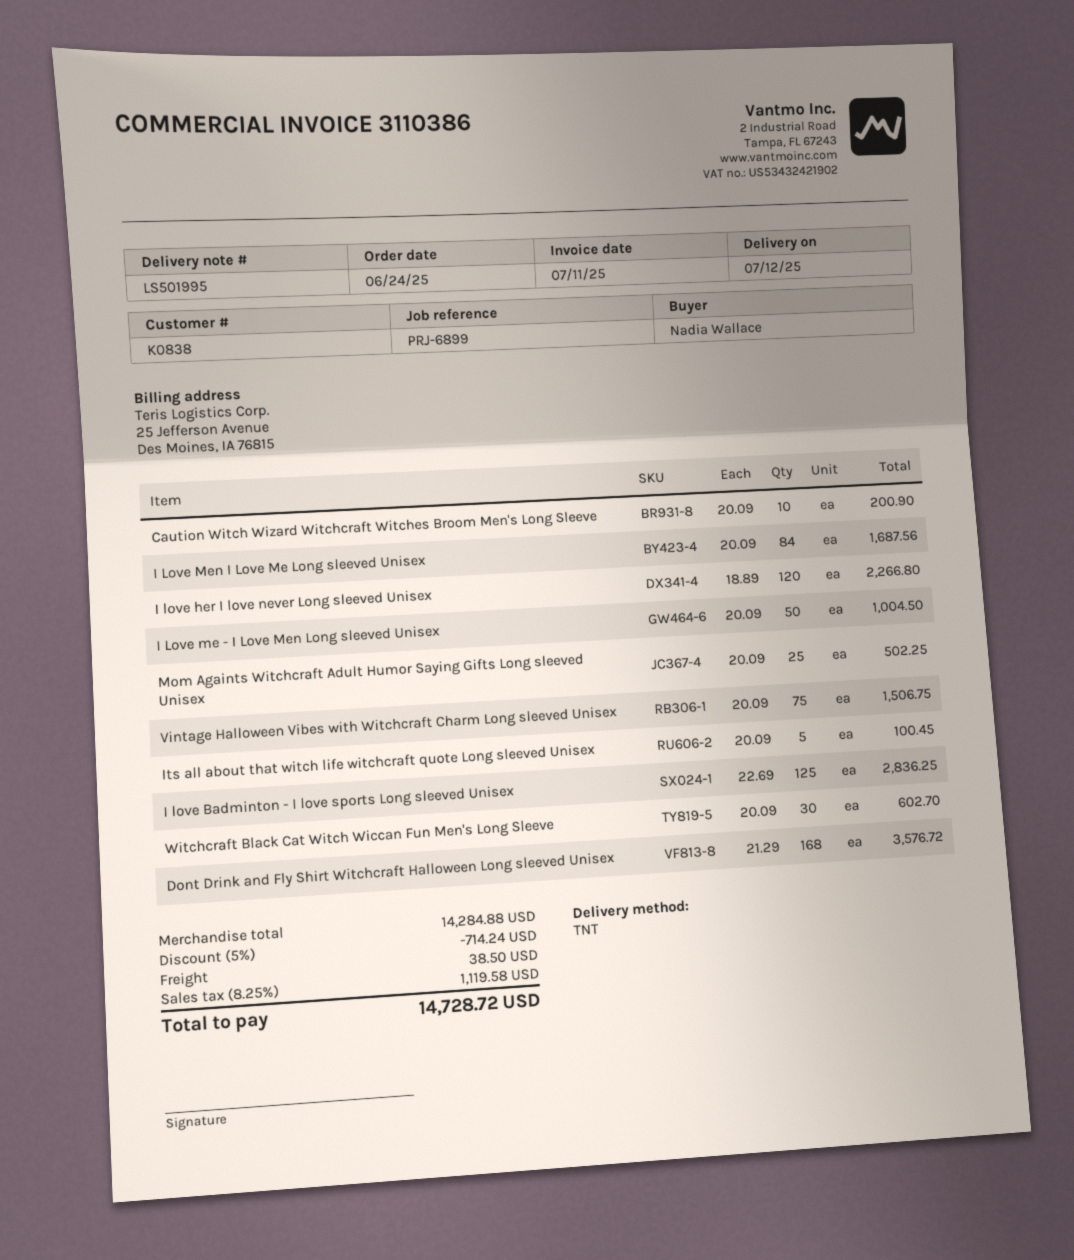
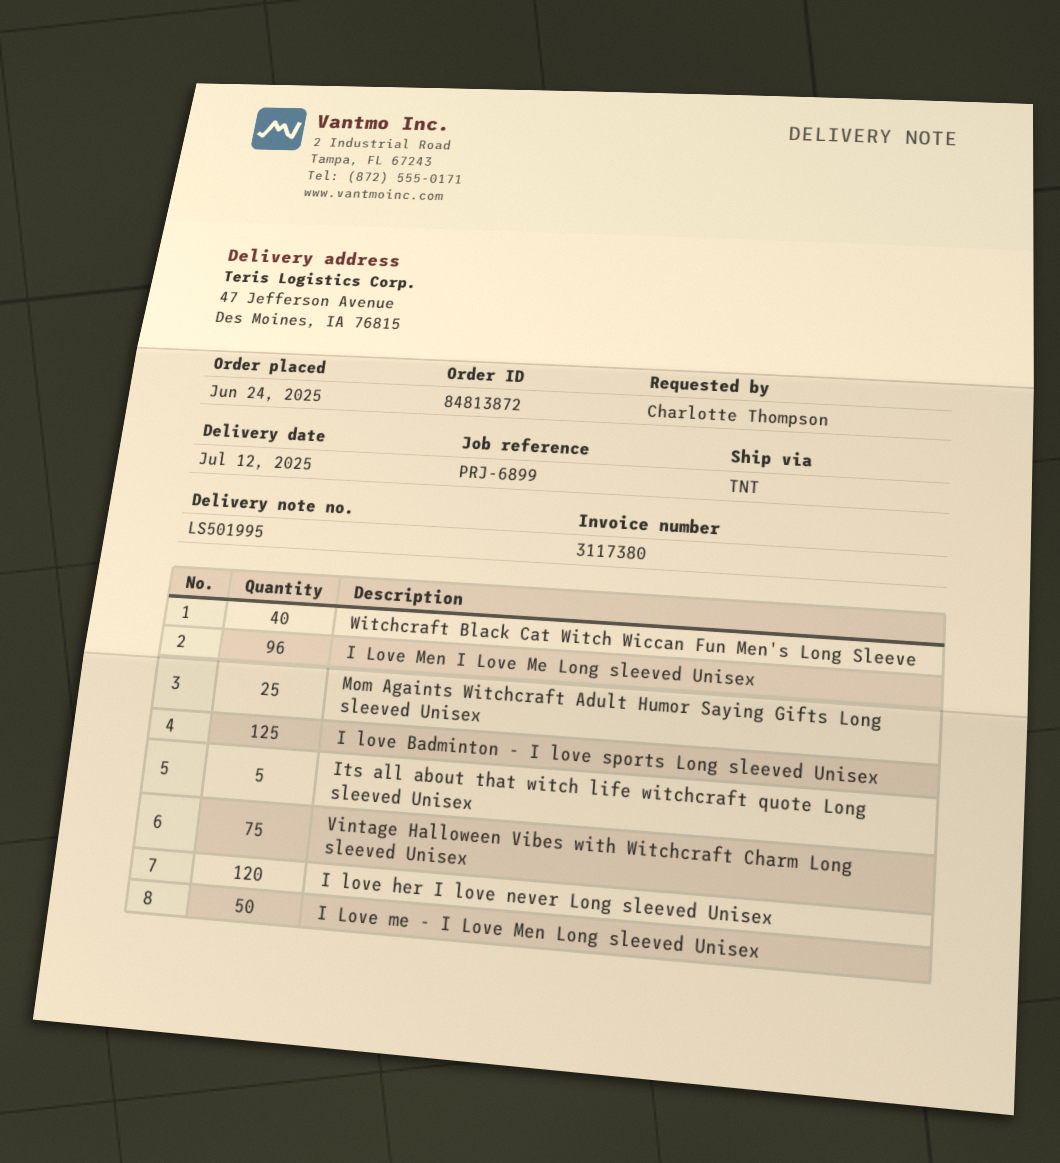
invoice number: 3110386 -> 3117380
ordered by: Nadia Wallace -> Charlotte Thompson
Caution Witch Wizard Witchcraft Witches Broom Men's Long Sleeve: 10 -> none
I Love Men I Love Me Long sleeved Unisex: 84 -> 96
Witchcraft Black Cat Witch Wiccan Fun Men's Long Sleeve: 30 -> 40
Dont Drink and Fly Shirt Witchcraft Halloween Long sleeved Unisex: 168 -> none

